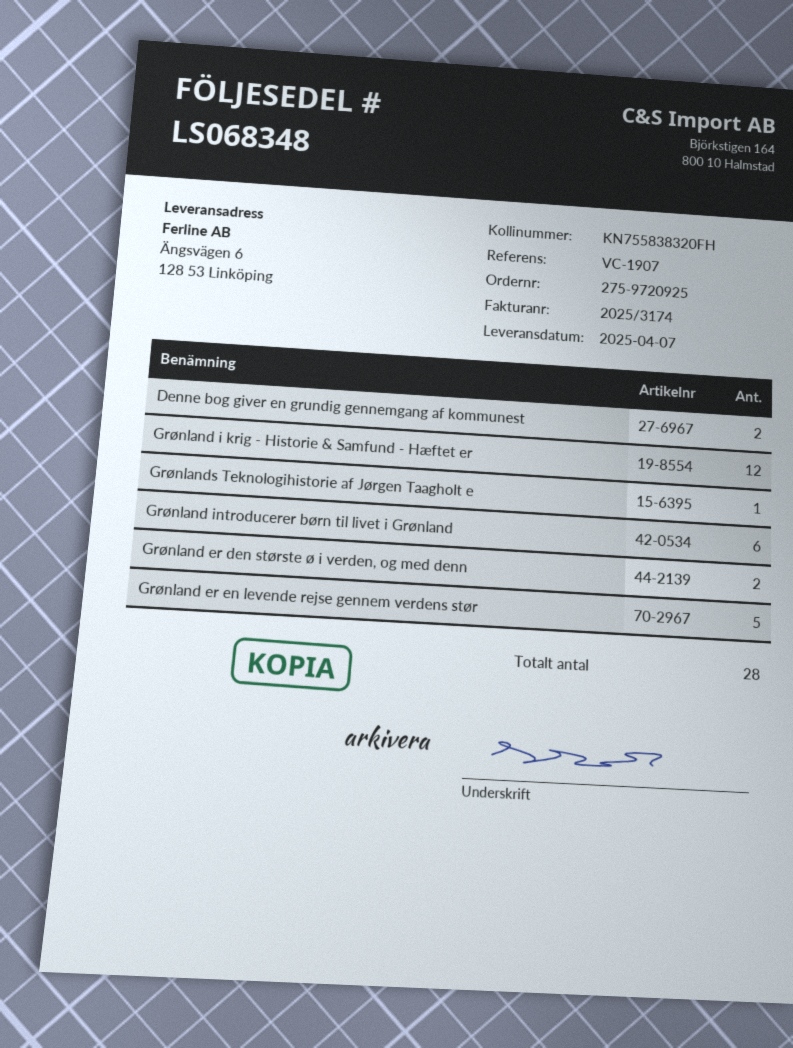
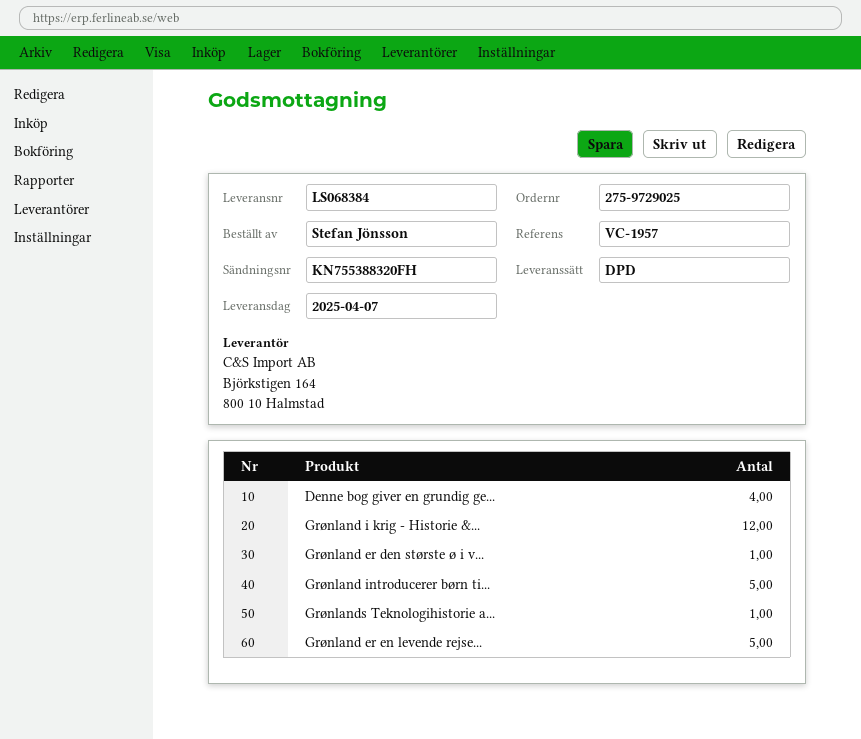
order number: 275-9720925 -> 275-9729025
delivery note number: LS068348 -> LS068384
reference: VC-1907 -> VC-1957
tracking number: KN755838320FH -> KN755388320FH
Denne bog giver en grundig gennemgang af kommunest: 2 -> 4
Grønland introducerer børn til livet i Grønland: 6 -> 5
Grønland er den største ø i verden, og med denn: 2 -> 1

